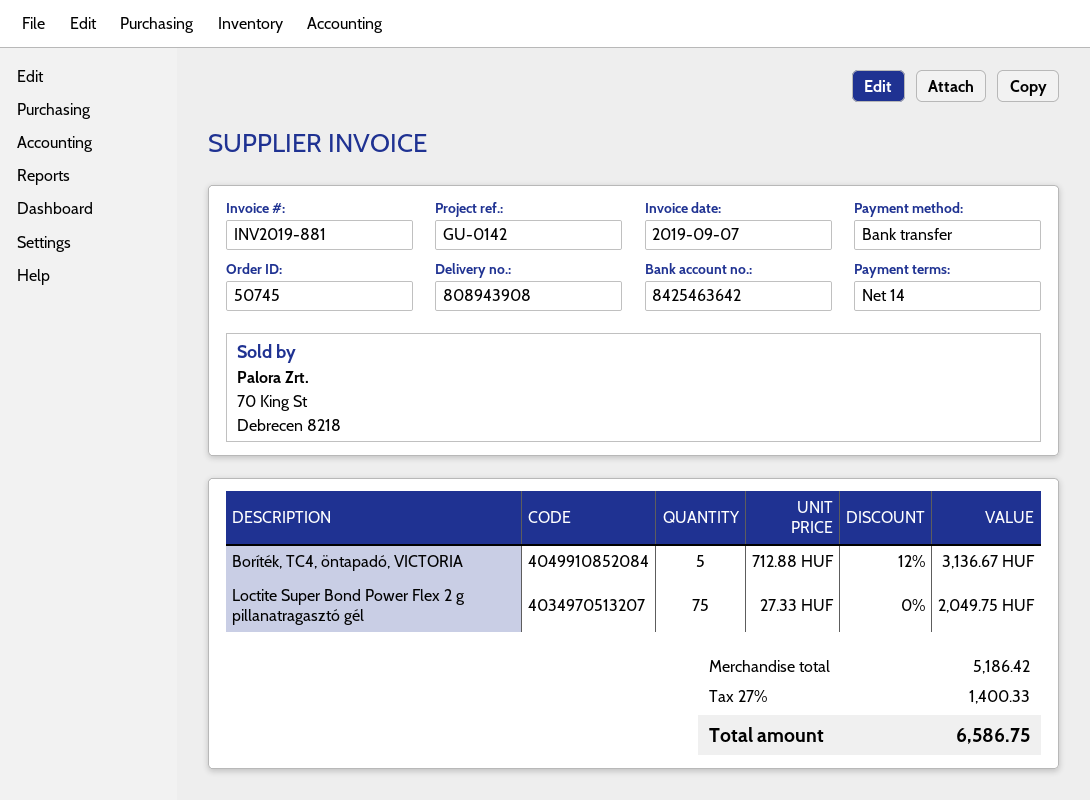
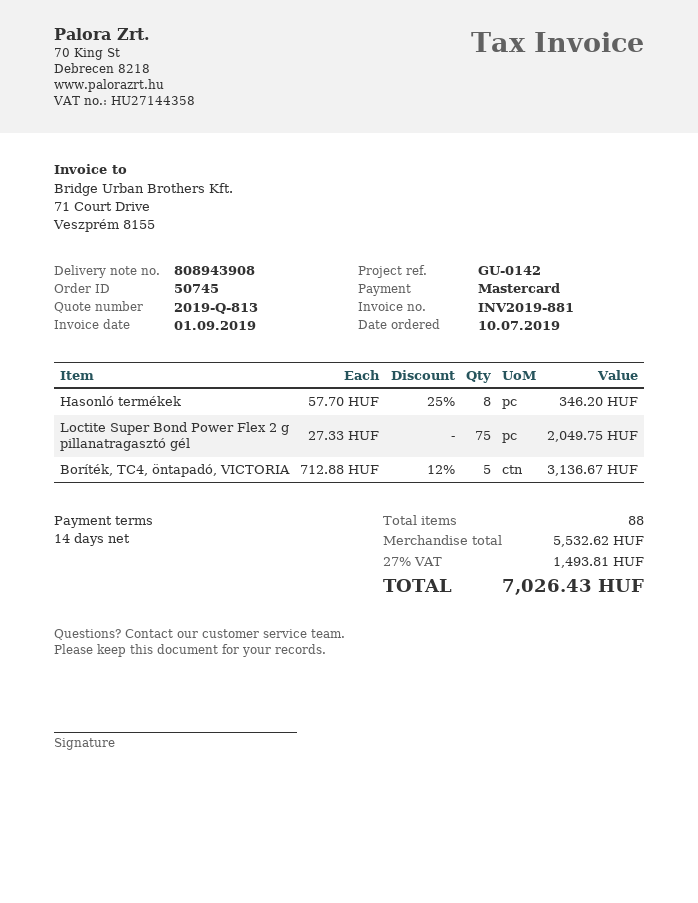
invoice date: 2019-09-07 -> 2019-09-01
payment method: bank transfer -> Mastercard
Hasonló termékek: none -> 8 x 57.70 - 25% = 346.20
subtotal: 5186.42 -> 5532.62
tax: 27% = 1400.33 -> 27% = 1493.81
total: 6586.75 -> 7026.43

